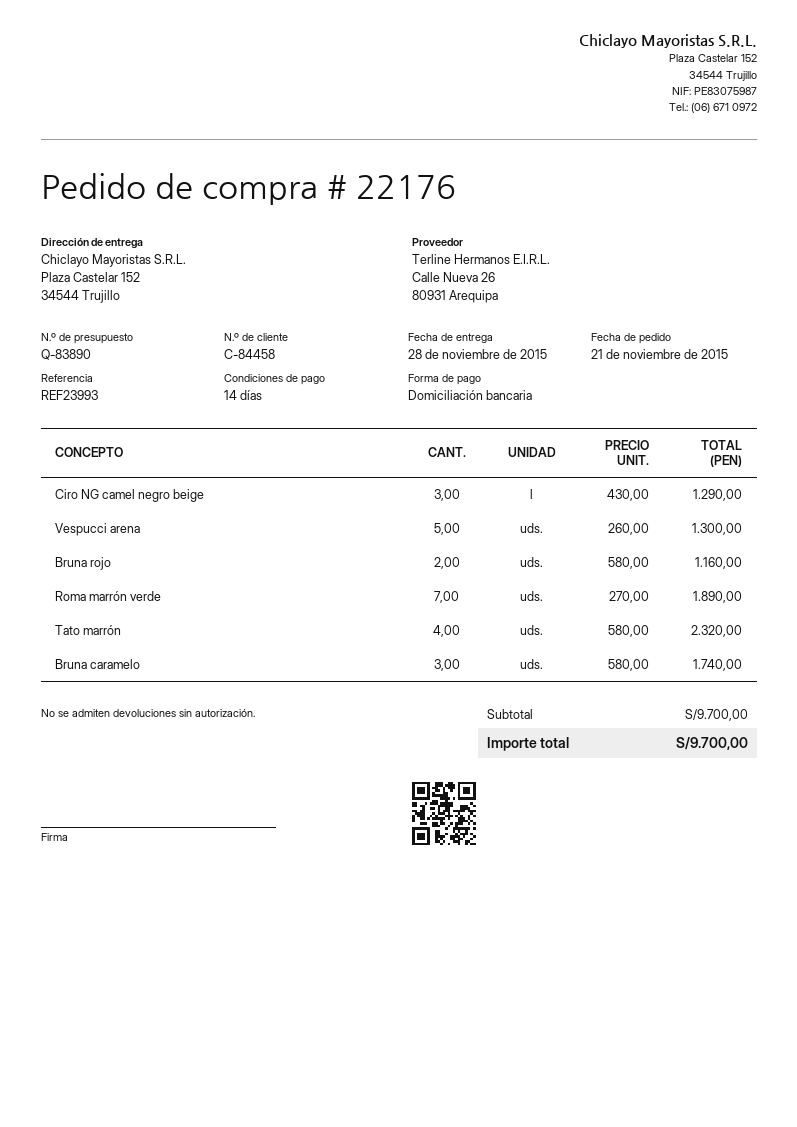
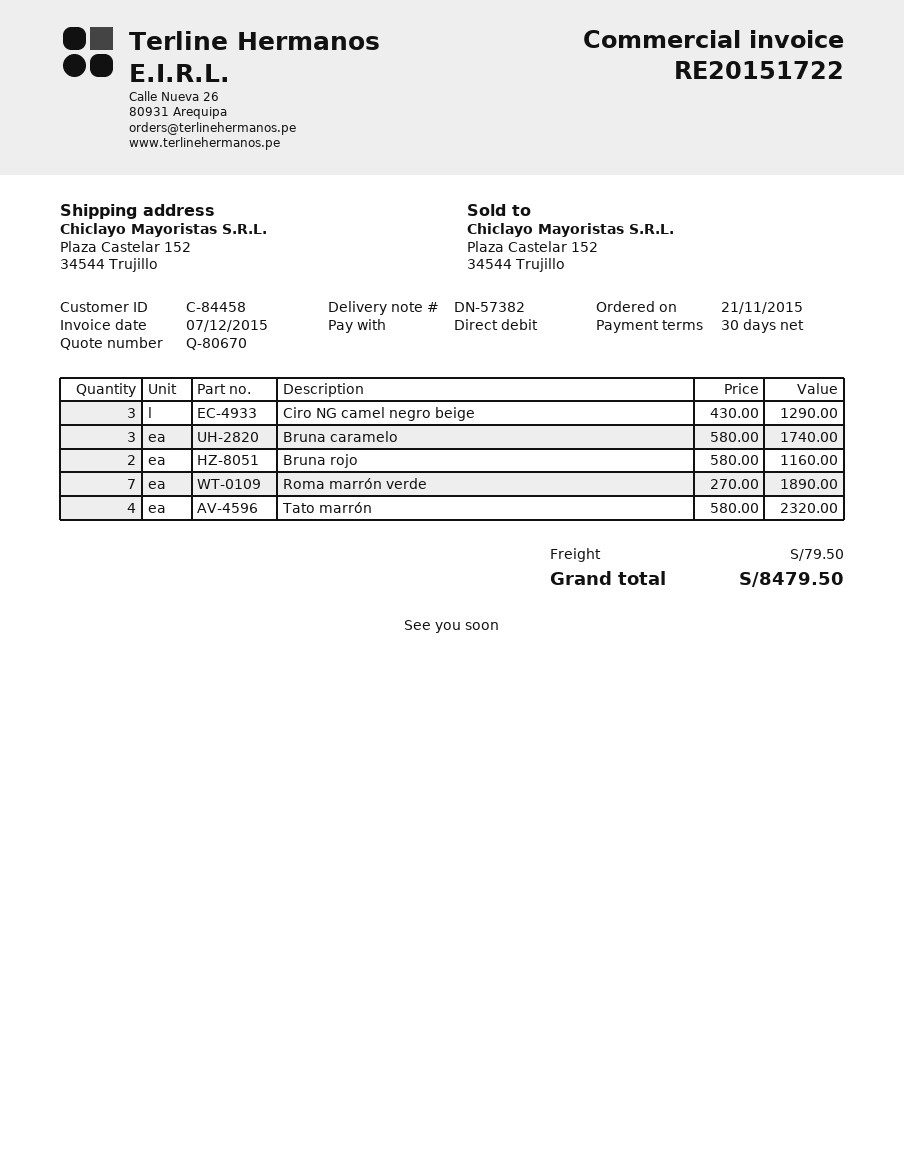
quote number: Q-83890 -> Q-80670
payment terms: 14 days -> 30 days
Vespucci arena: 5 x 260.00 = 1300.00 -> none
shipping: none -> 79.50
total: 9700.00 -> 8479.50

